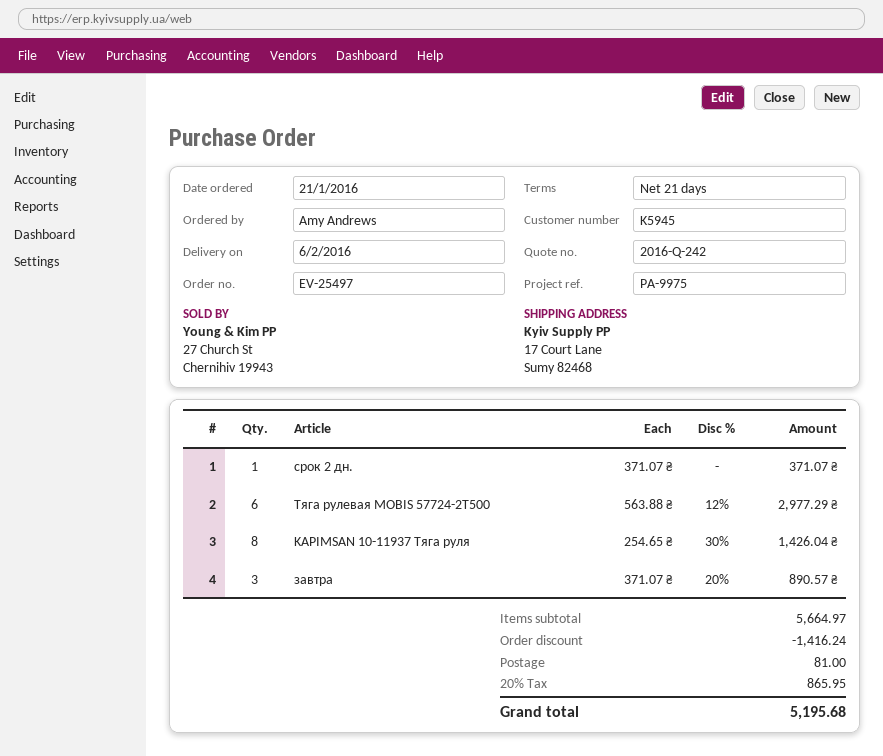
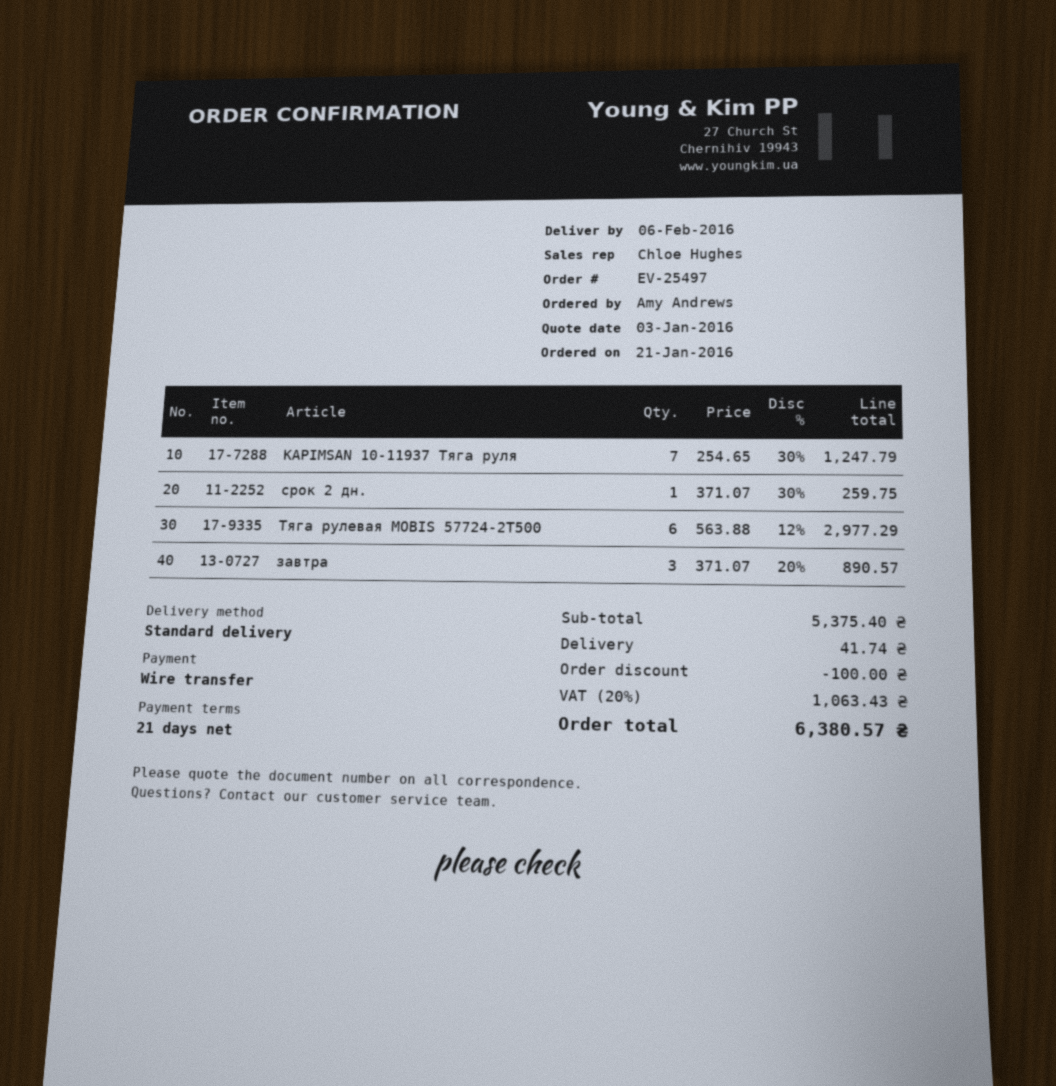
срок 2 дн.: 1 x 371.07 = 371.07 -> 1 x 371.07 - 30% = 259.75
KAPIMSAN 10-11937 Тяга руля: 8 x 254.65 - 30% = 1426.04 -> 7 x 254.65 - 30% = 1247.79
subtotal: 5664.97 -> 5375.40
discount: 1416.24 -> 100.00
shipping: 81.00 -> 41.74
tax: 20% = 865.95 -> 20% = 1063.43
total: 5195.68 -> 6380.57

